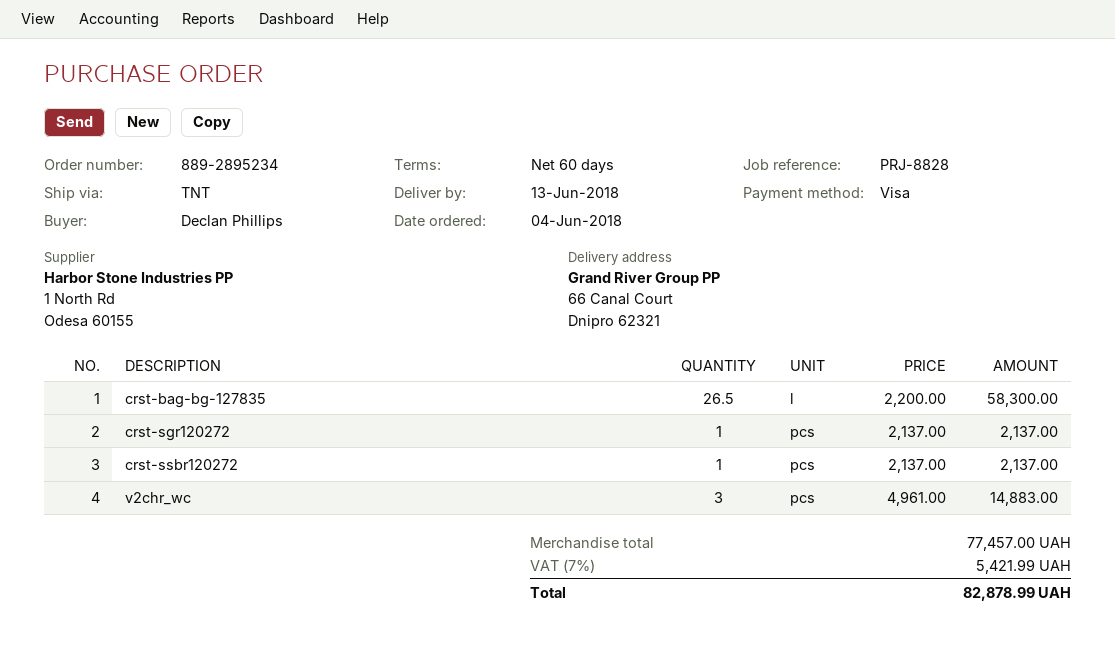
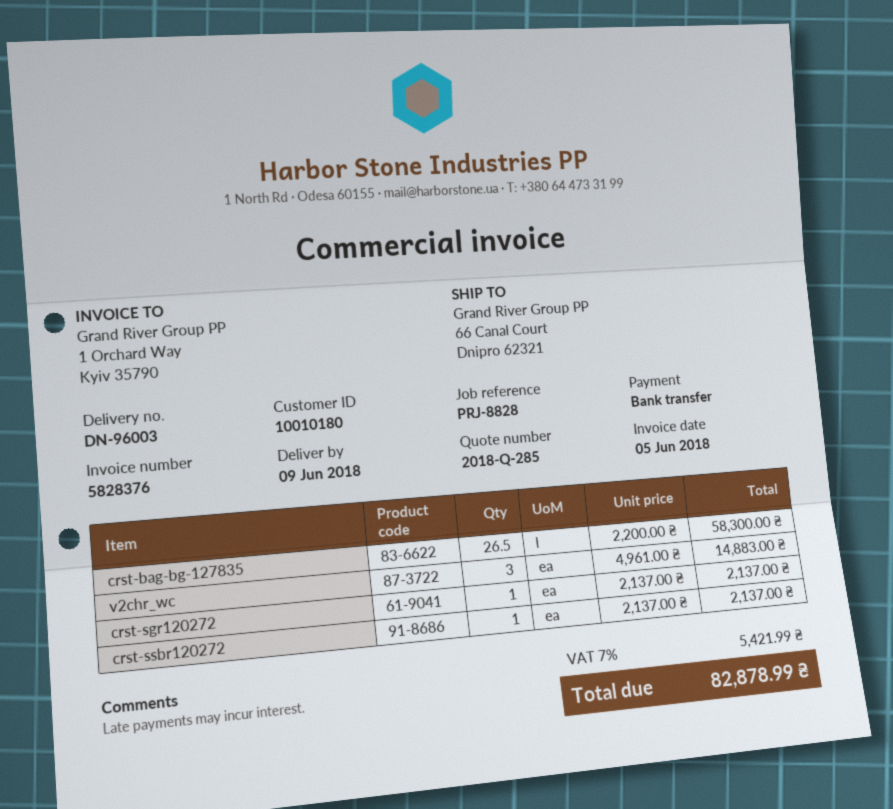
delivery date: 2018-06-13 -> 2018-06-09
payment method: Visa -> bank transfer

